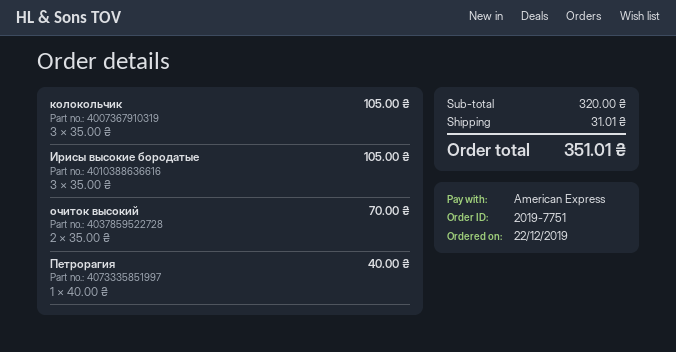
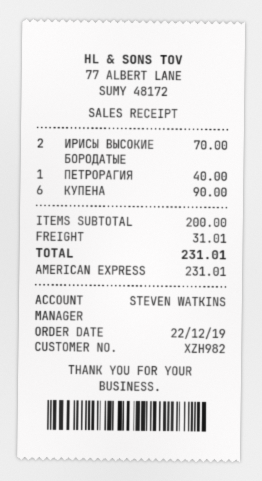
колокольчик: 3 for 105.00 -> none
Ирисы высокие бородатые: 3 for 105.00 -> 2 for 70.00
очиток высокий: 2 for 70.00 -> none
КУПЕНА: none -> 6 for 90.00
subtotal: 320.00 -> 200.00
total: 351.01 -> 231.01

